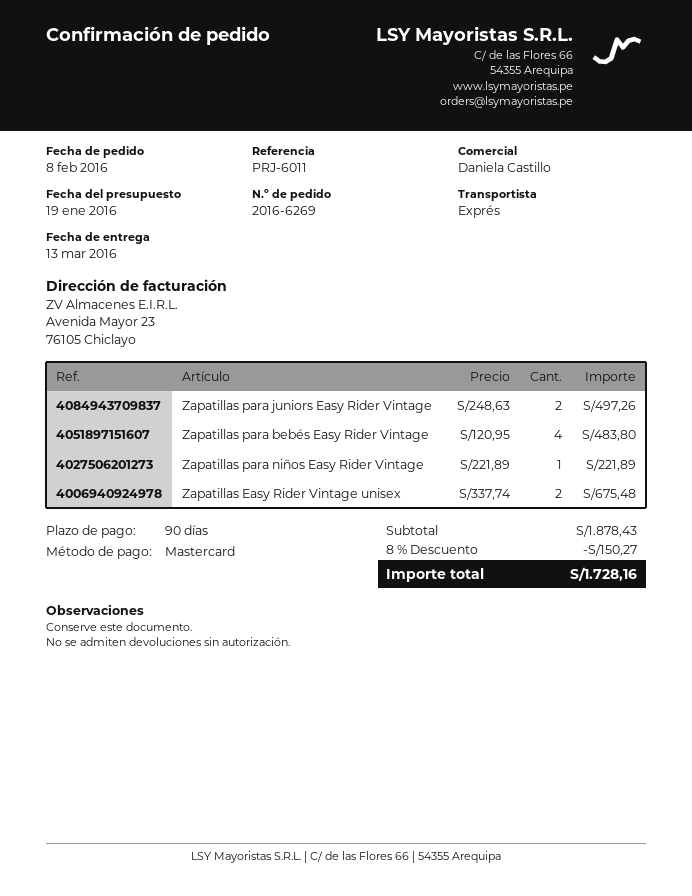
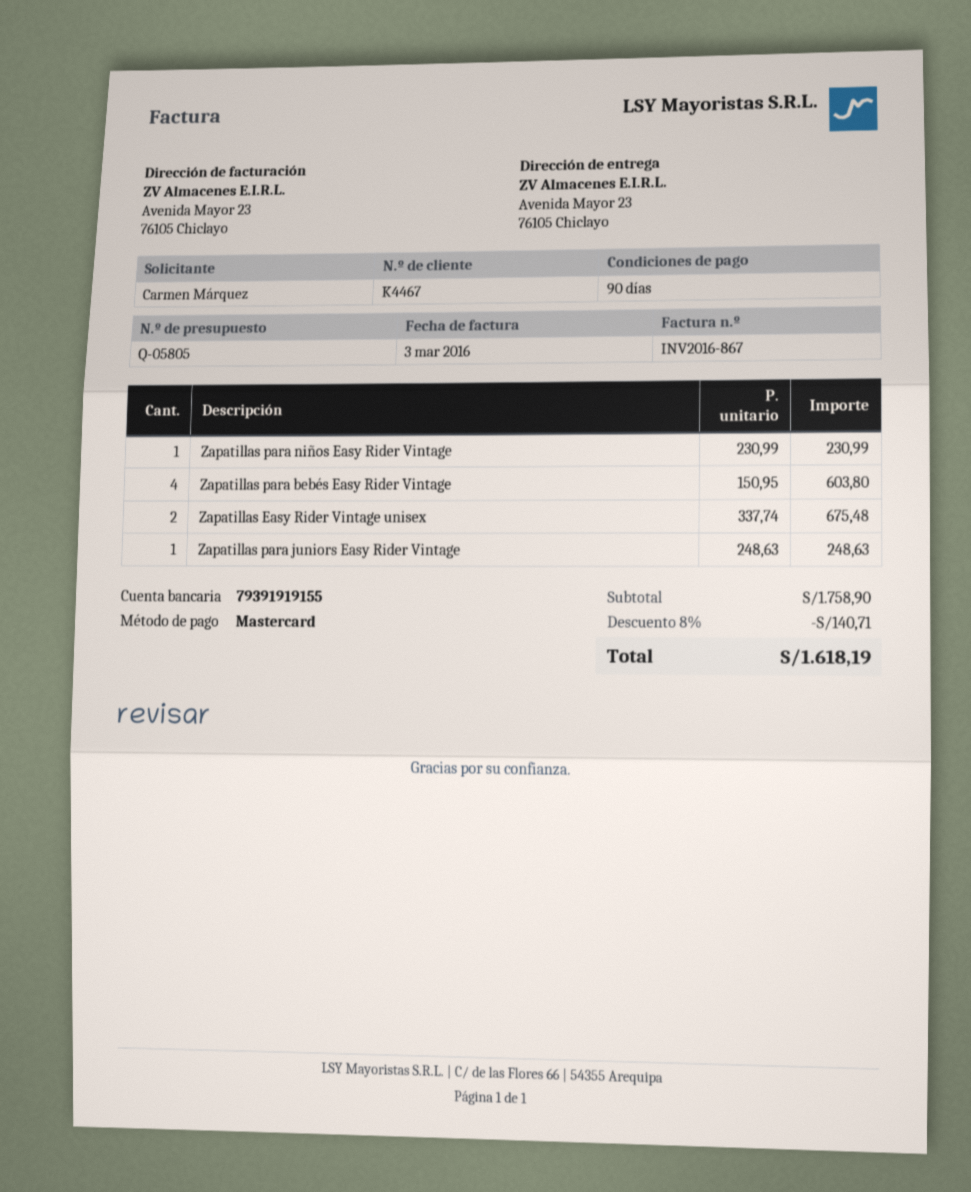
Zapatillas para juniors Easy Rider Vintage: 2 x 248.63 = 497.26 -> 1 x 248.63 = 248.63
Zapatillas para bebés Easy Rider Vintage: 4 x 120.95 = 483.80 -> 4 x 150.95 = 603.80
Zapatillas para niños Easy Rider Vintage: 1 x 221.89 = 221.89 -> 1 x 230.99 = 230.99
subtotal: 1878.43 -> 1758.90
discount: 8% = 150.27 -> 8% = 140.71
total: 1728.16 -> 1618.19

